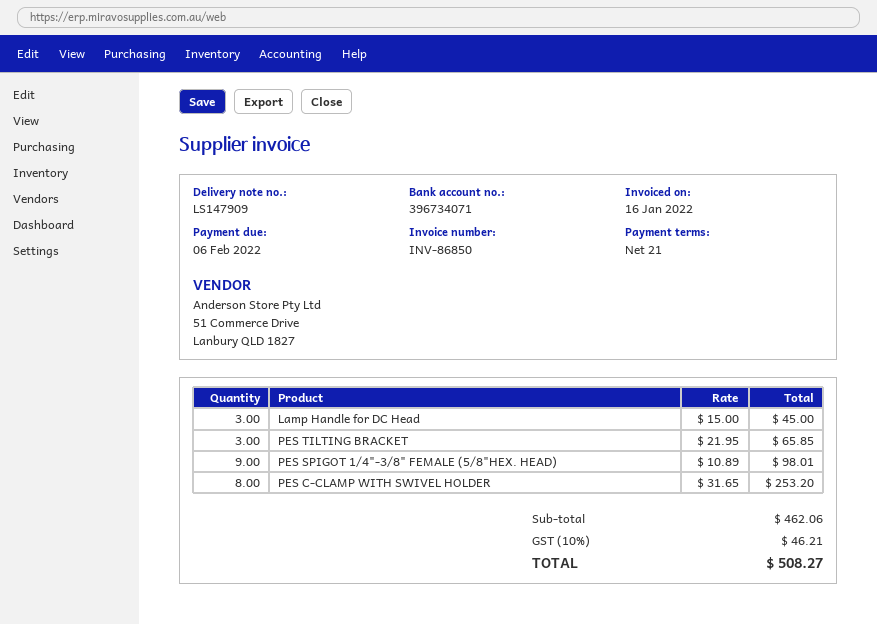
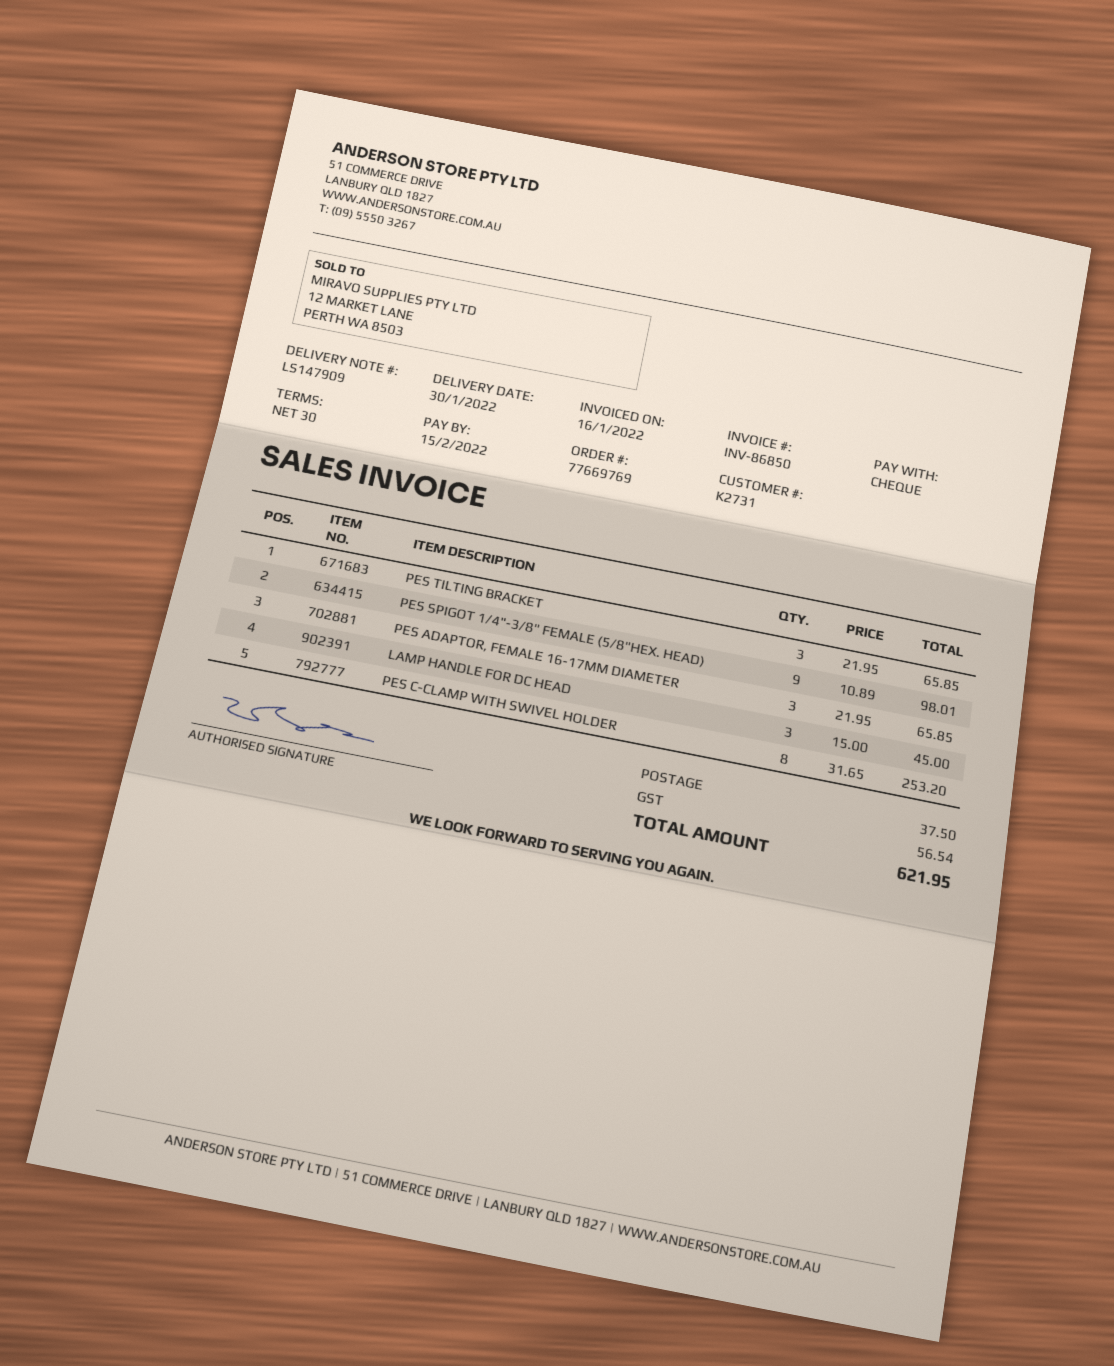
payment terms: 21 days -> 30 days
due date: 2022-02-06 -> 2022-02-15
PES ADAPTOR, FEMALE 16-17MM DIAMETER: none -> 3 x 21.95 = 65.85
shipping: none -> 37.50
tax: 46.21 -> 56.54
total: 508.27 -> 621.95

